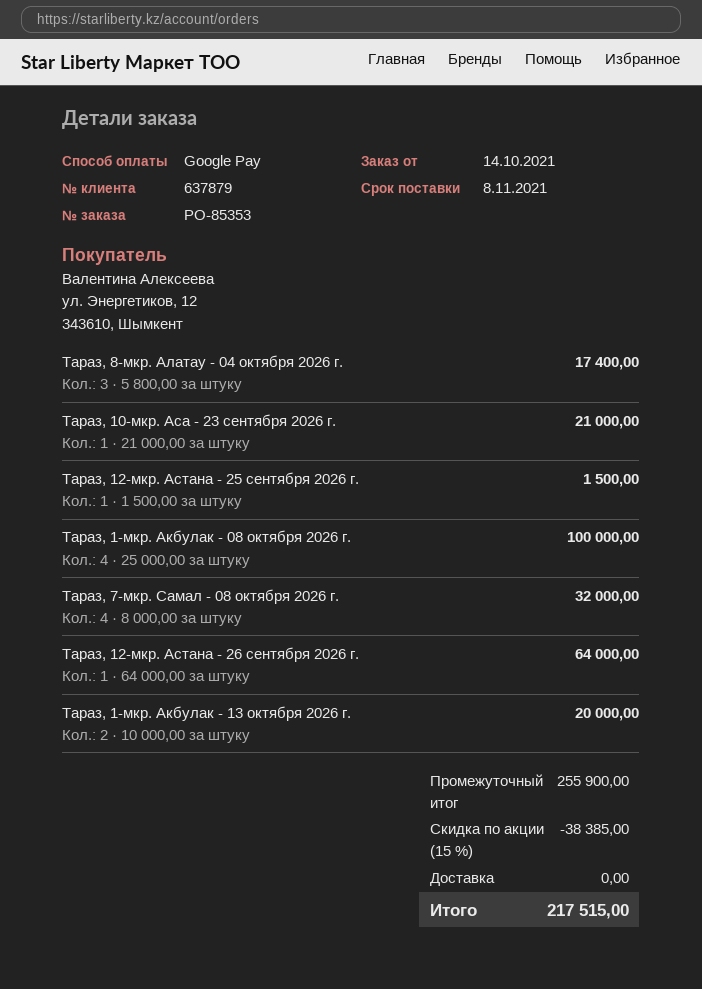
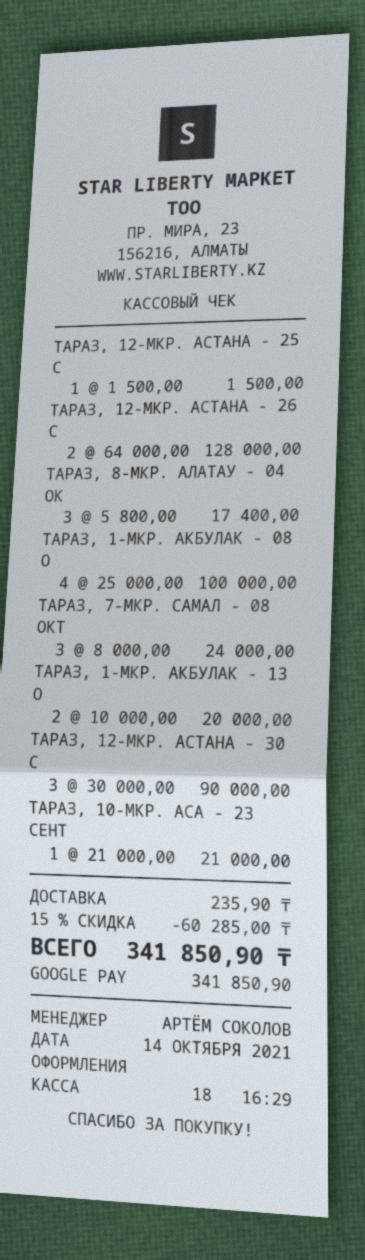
Тараз, 7-мкр. Самал - 08 октября 2026 г.: 4 x 8000.00 = 32000.00 -> 3 x 8000.00 = 24000.00
Тараз, 12-мкр. Астана - 26 сентября 2026 г.: 1 x 64000.00 = 64000.00 -> 2 x 64000.00 = 128000.00
ТАРАЗ, 12-МКР. АСТАНА - 30 С: none -> 3 x 30000.00 = 90000.00
discount: 15% = 38385.00 -> 15% = 60285.00
shipping: 0.00 -> 235.90
total: 217515.00 -> 341850.90

